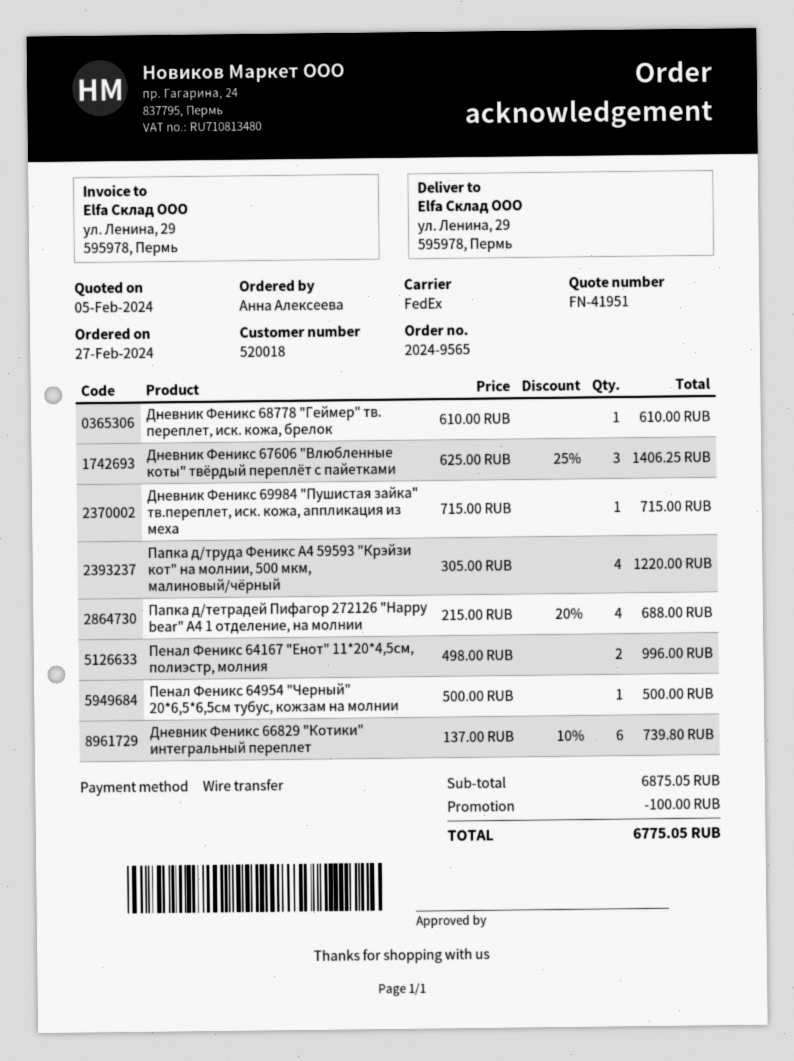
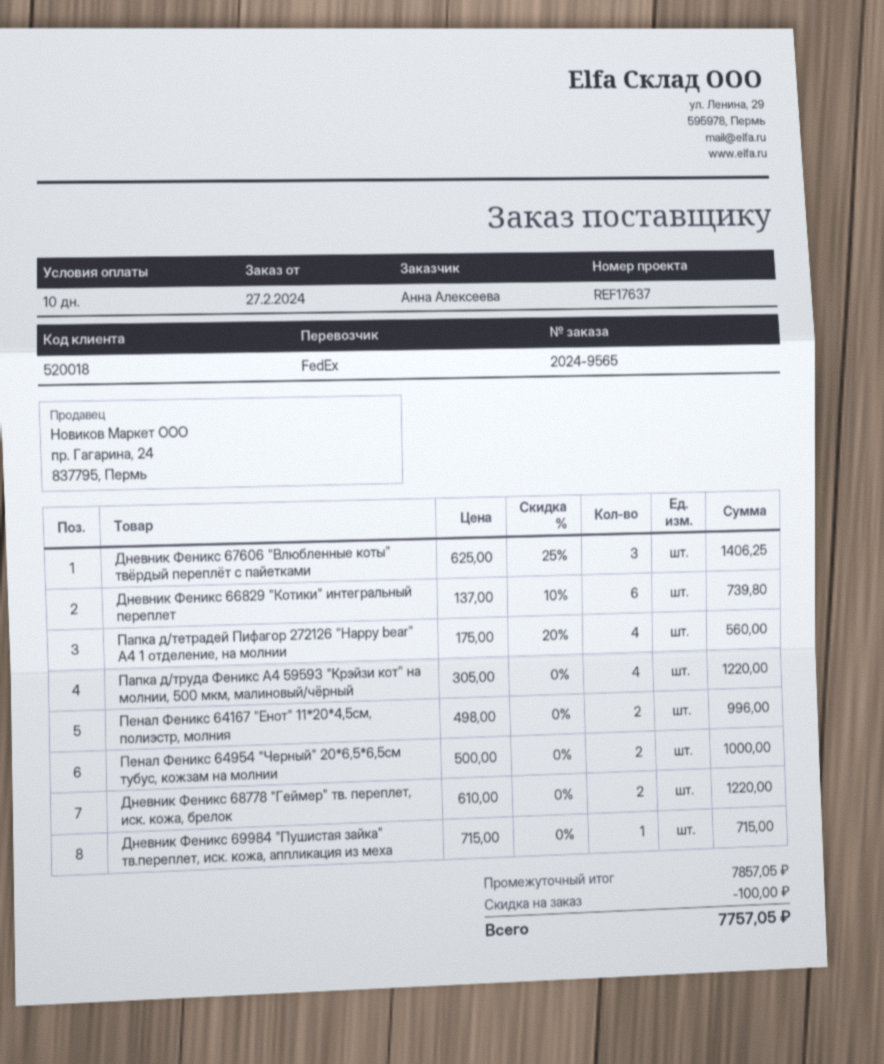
Дневник Феникс 68778 "Геймер" тв. переплет, иск. кожа, брелок: 1 x 610.00 = 610.00 -> 2 x 610.00 = 1220.00
Папка д/тетрадей Пифагор 272126 "Happy bear" А4 1 отделение, на молнии: 4 x 215.00 - 20% = 688.00 -> 4 x 175.00 - 20% = 560.00
Пенал Феникс 64954 "Черный" 20*6,5*6,5см тубус, кожзам на молнии: 1 x 500.00 = 500.00 -> 2 x 500.00 = 1000.00
subtotal: 6875.05 -> 7857.05
total: 6775.05 -> 7757.05

